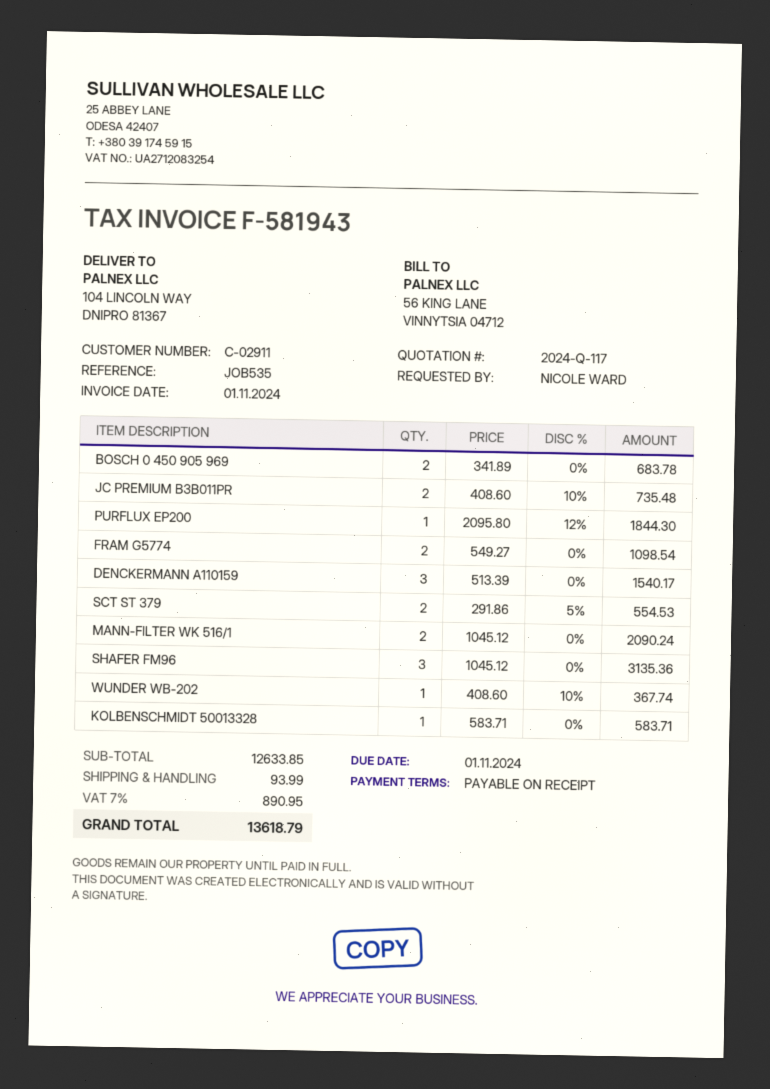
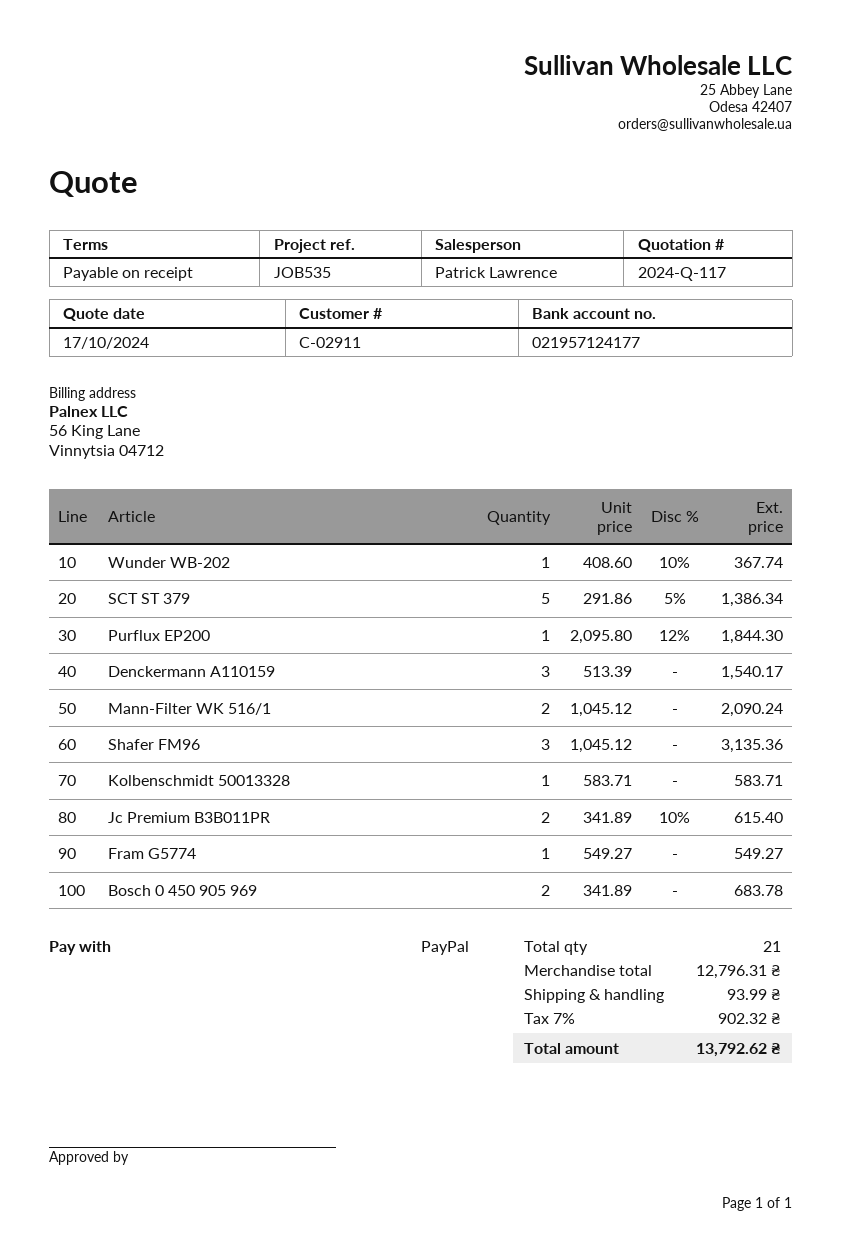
JC PREMIUM B3B011PR: 2 x 408.60 - 10% = 735.48 -> 2 x 341.89 - 10% = 615.40
FRAM G5774: 2 x 549.27 = 1098.54 -> 1 x 549.27 = 549.27
SCT ST 379: 2 x 291.86 - 5% = 554.53 -> 5 x 291.86 - 5% = 1386.34
subtotal: 12633.85 -> 12796.31
tax: 7% = 890.95 -> 7% = 902.32
total: 13618.79 -> 13792.62

